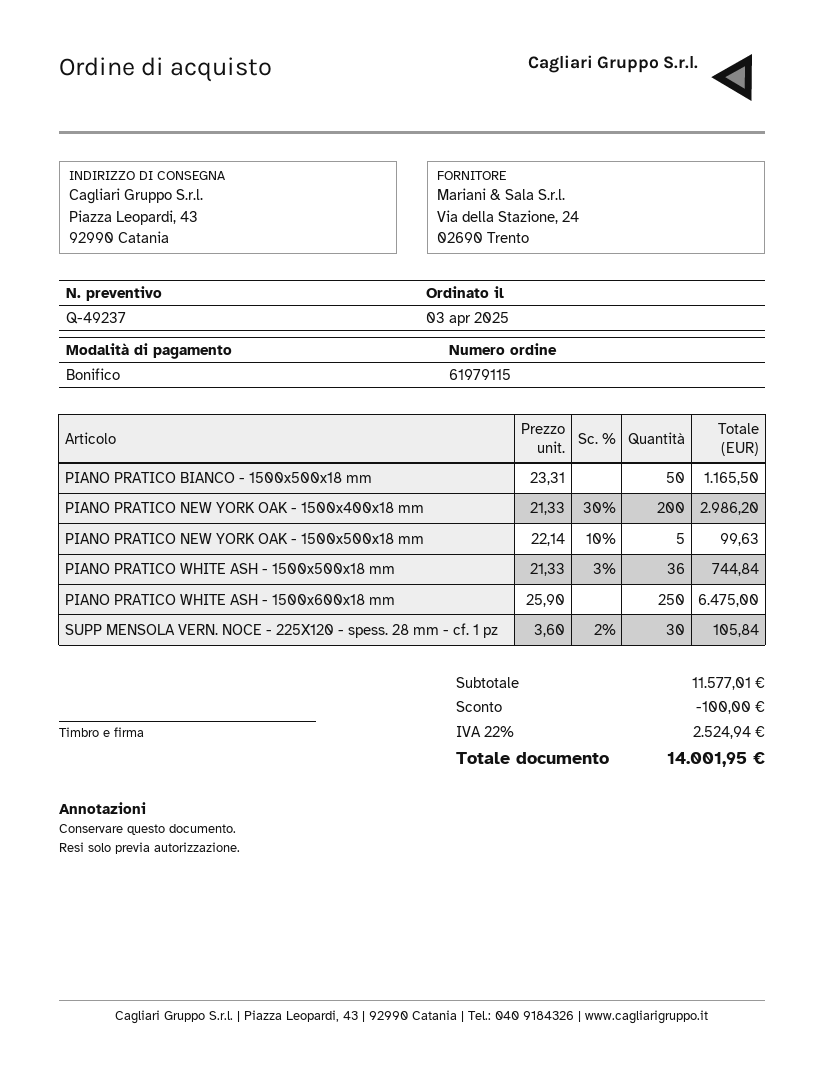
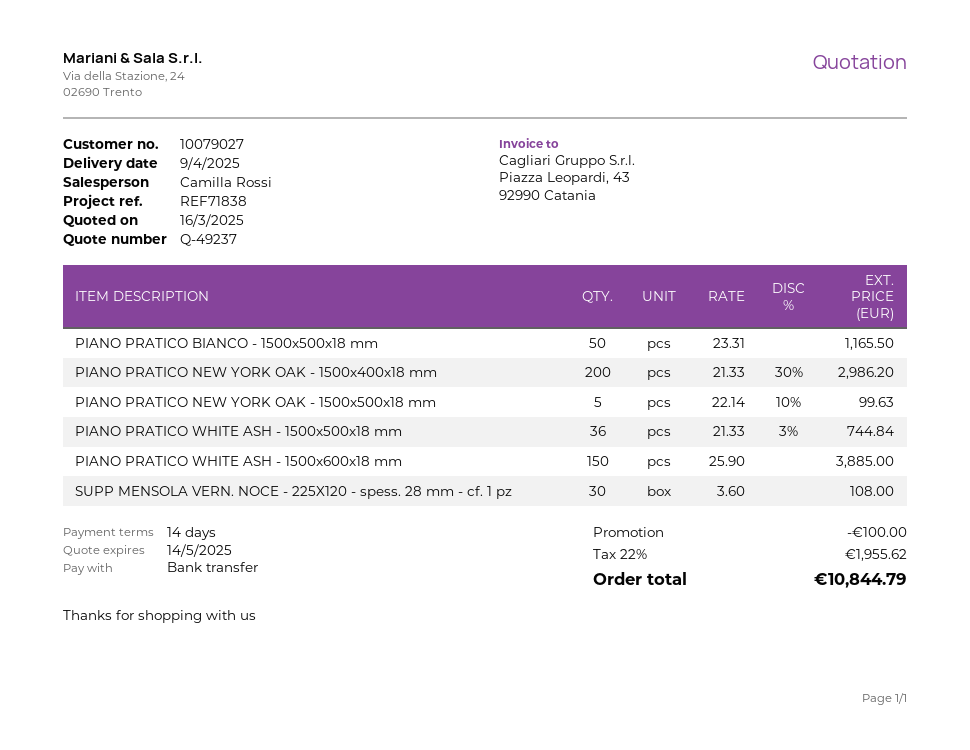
PIANO PRATICO WHITE ASH - 1500x600x18 mm: 250 x 25.90 = 6475.00 -> 150 x 25.90 = 3885.00
SUPP MENSOLA VERN. NOCE - 225X120 - spess. 28 mm - cf. 1 pz: 30 x 3.60 - 2% = 105.84 -> 30 x 3.60 = 108.00
tax: 22% = 2524.94 -> 22% = 1955.62
total: 14001.95 -> 10844.79

